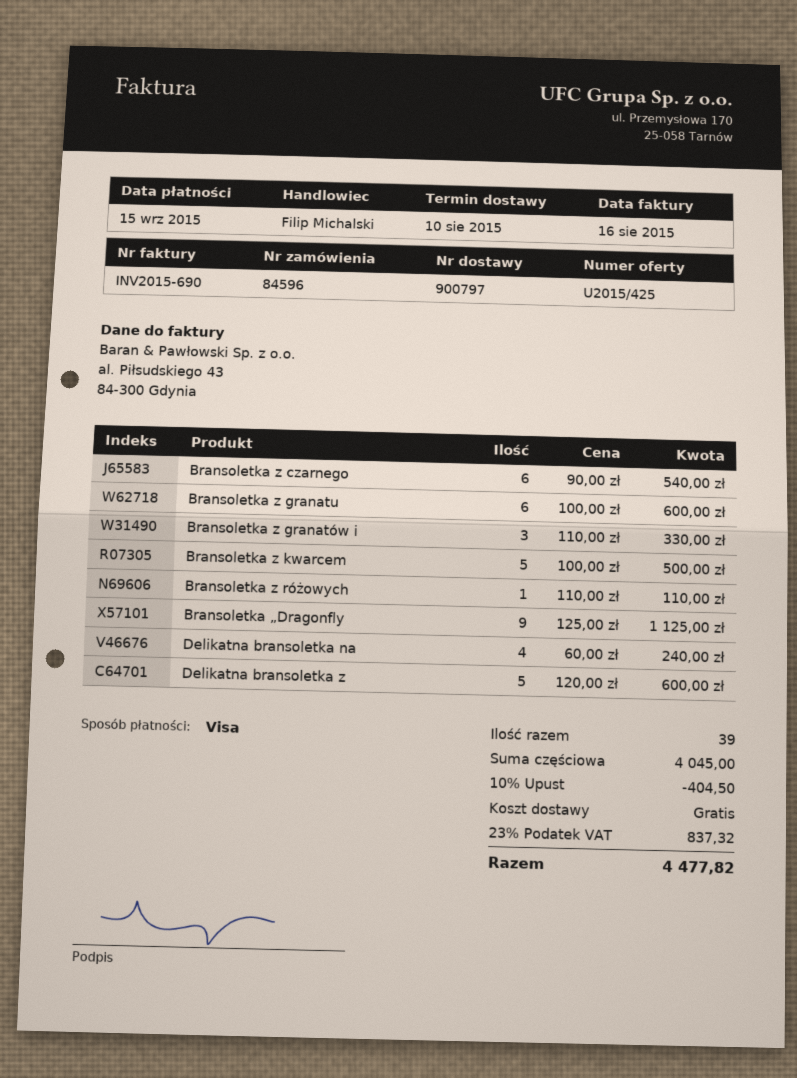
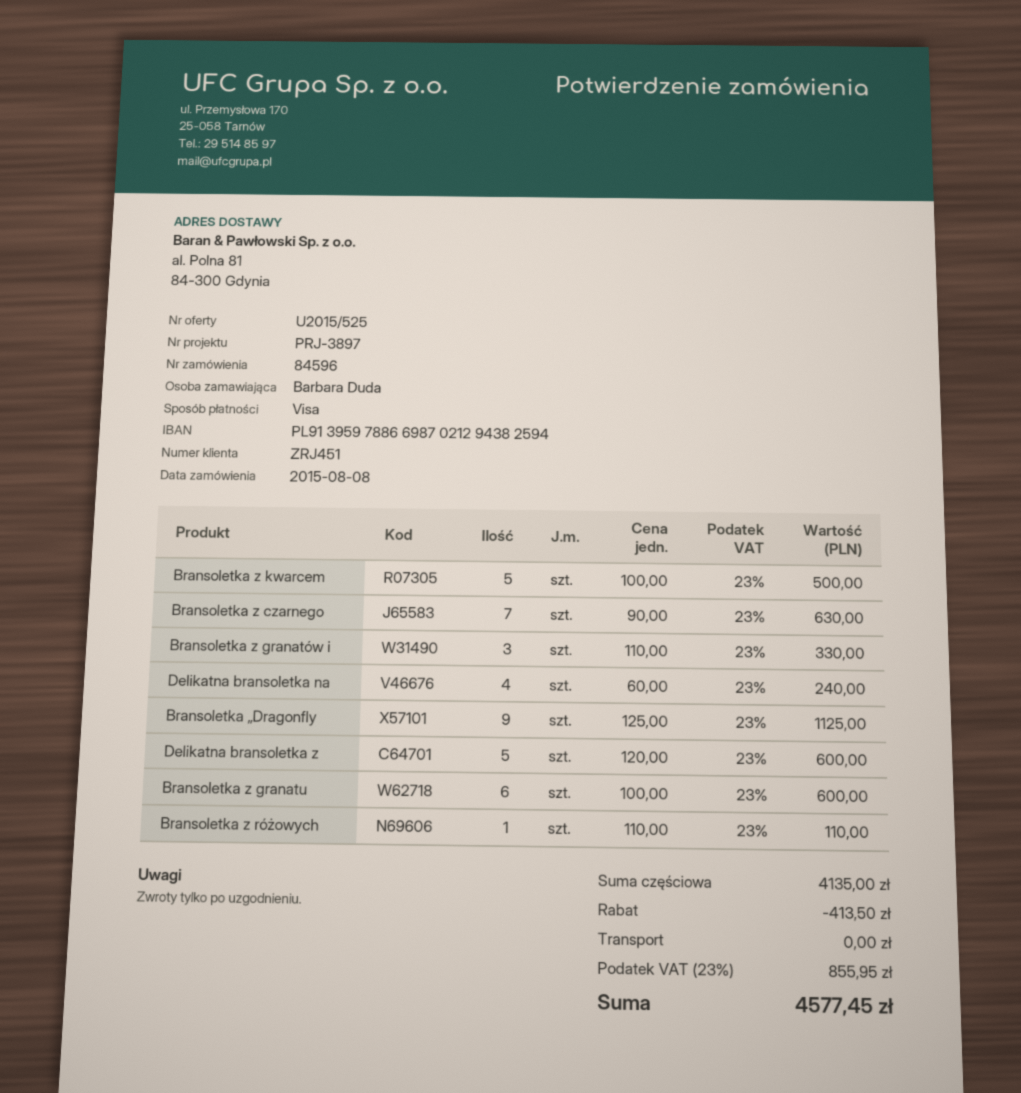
quote number: U2015/425 -> U2015/525
Bransoletka z czarnego: 6 x 90.00 = 540.00 -> 7 x 90.00 = 630.00
subtotal: 4045.00 -> 4135.00
discount: 404.50 -> 413.50
tax: 23% = 837.32 -> 23% = 855.95
total: 4477.82 -> 4577.45

